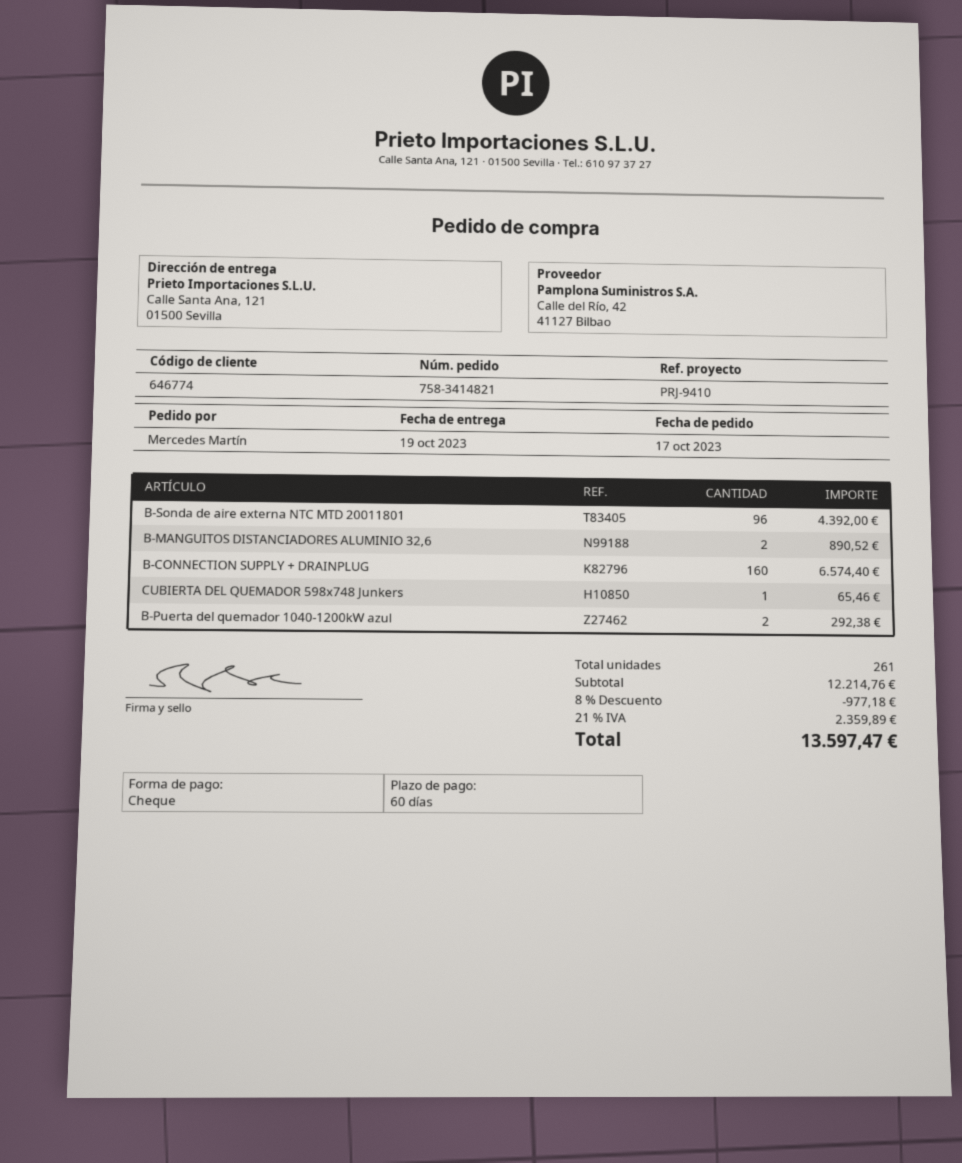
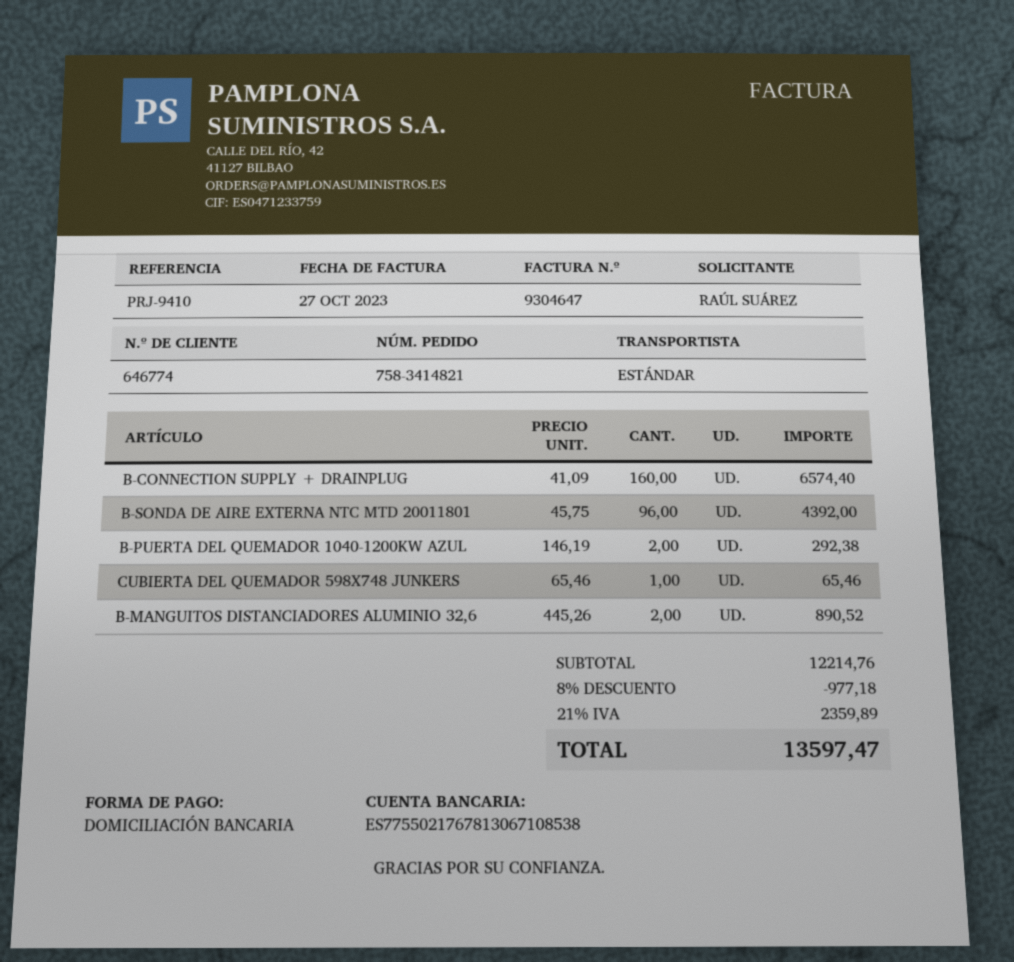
ordered by: Mercedes Martín -> RAÚL SUÁREZ
payment method: cheque -> direct debit

